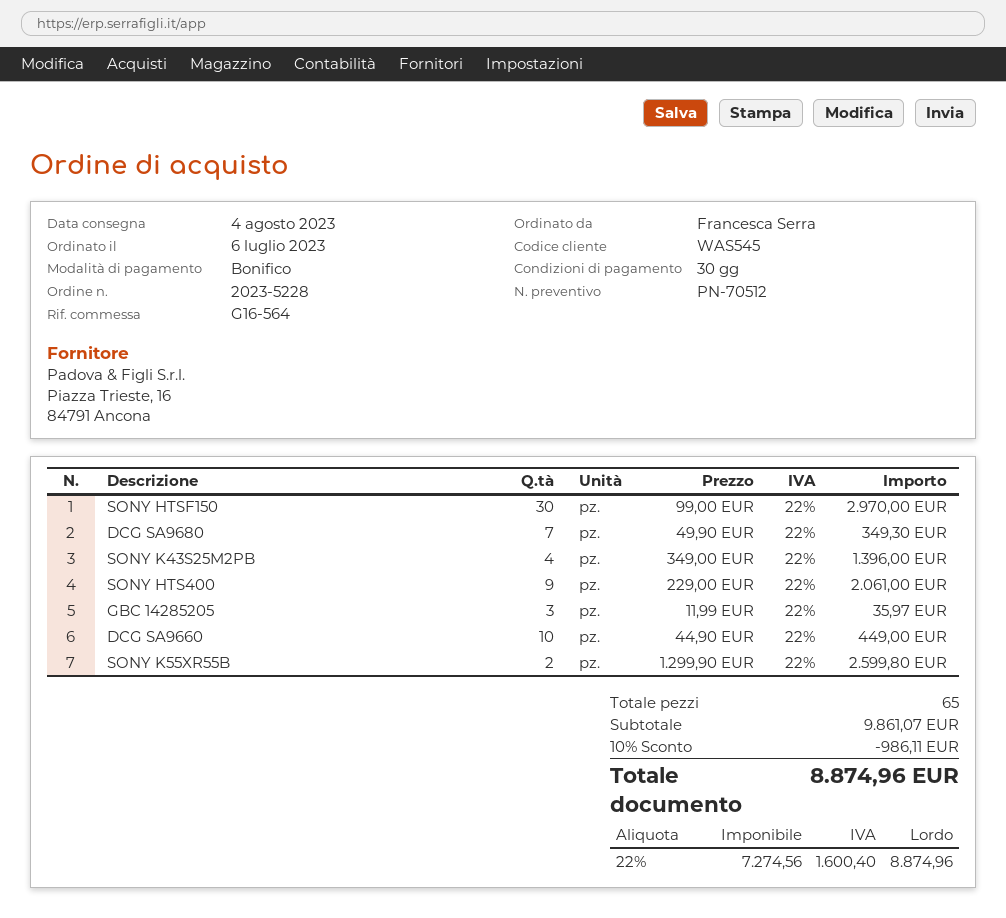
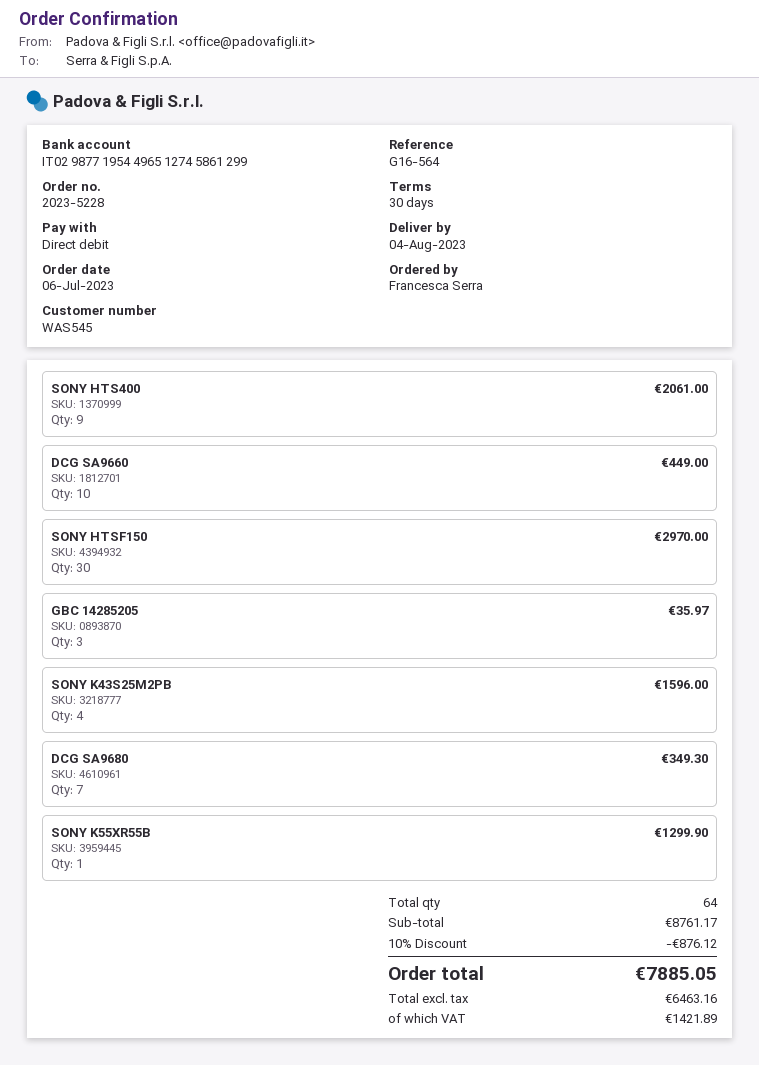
payment method: bank transfer -> direct debit
SONY K43S25M2PB: 4 for 1396.00 -> 4 for 1596.00
SONY K55XR55B: 2 for 2599.80 -> 1 for 1299.90
total quantity: 65 -> 64
subtotal: 9861.07 -> 8761.17
discount: 10% = 986.11 -> 10% = 876.12
net: 7274.56 -> 6463.16
tax: 1600.40 -> 1421.89
total: 8874.96 -> 7885.05

